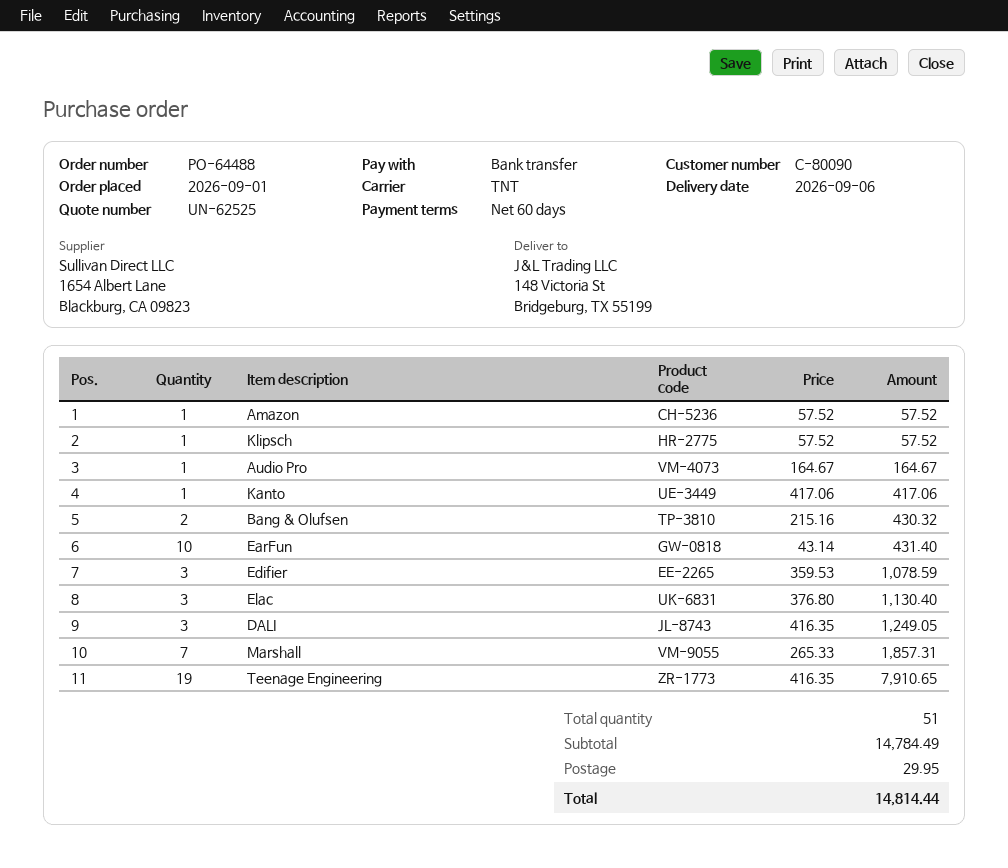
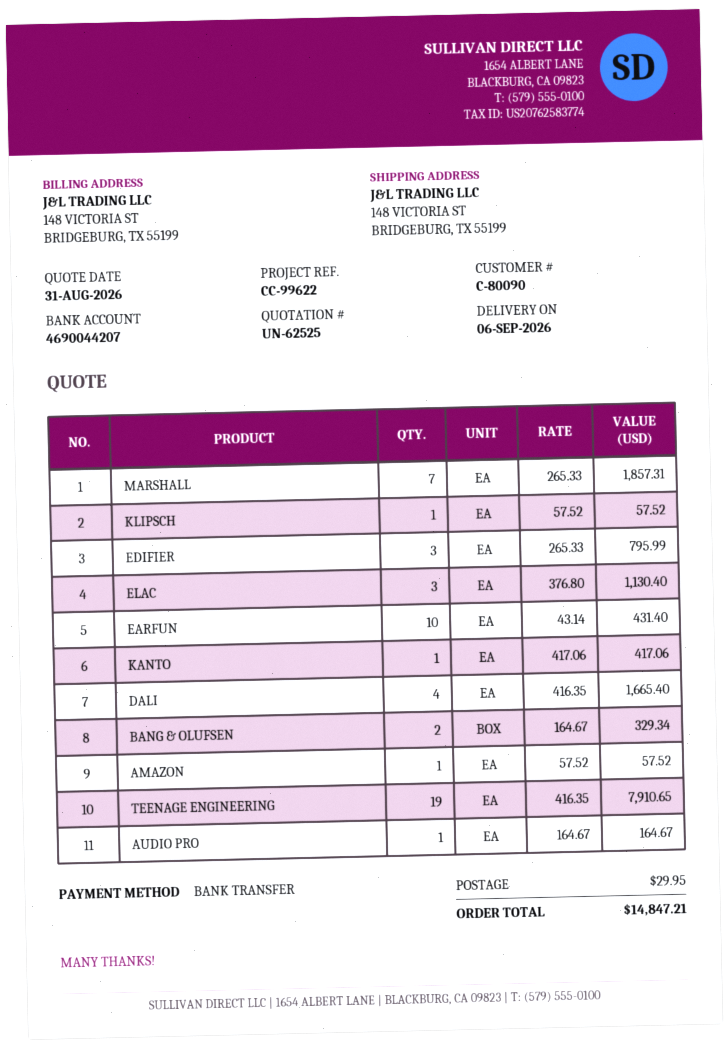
Bang & Olufsen: 2 x 215.16 = 430.32 -> 2 x 164.67 = 329.34
Edifier: 3 x 359.53 = 1078.59 -> 3 x 265.33 = 795.99
DALI: 3 x 416.35 = 1249.05 -> 4 x 416.35 = 1665.40
total: 14814.44 -> 14847.21

